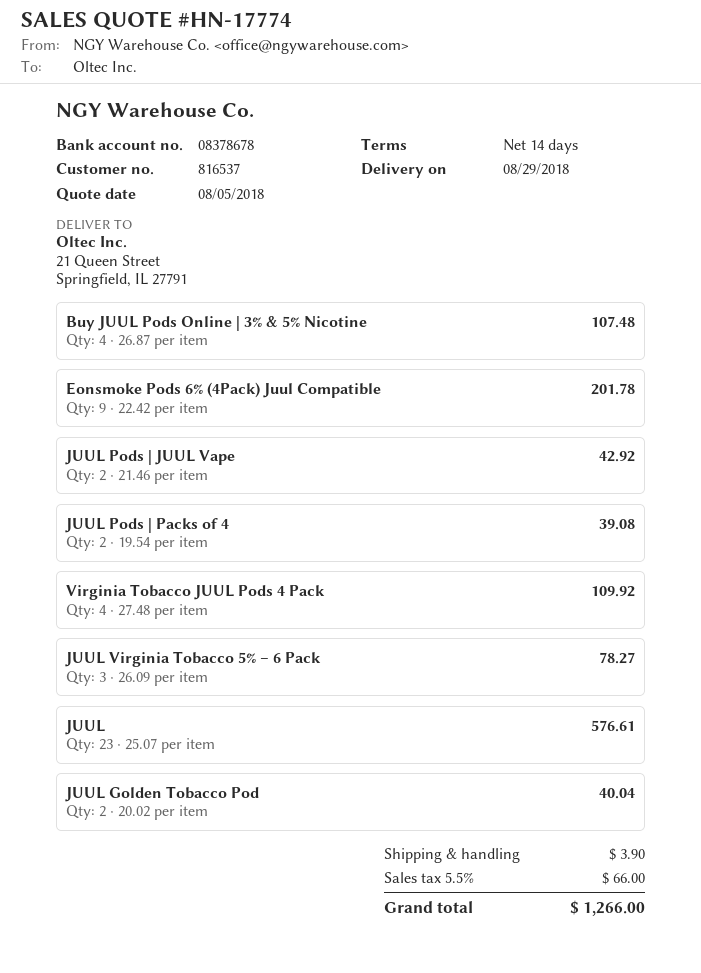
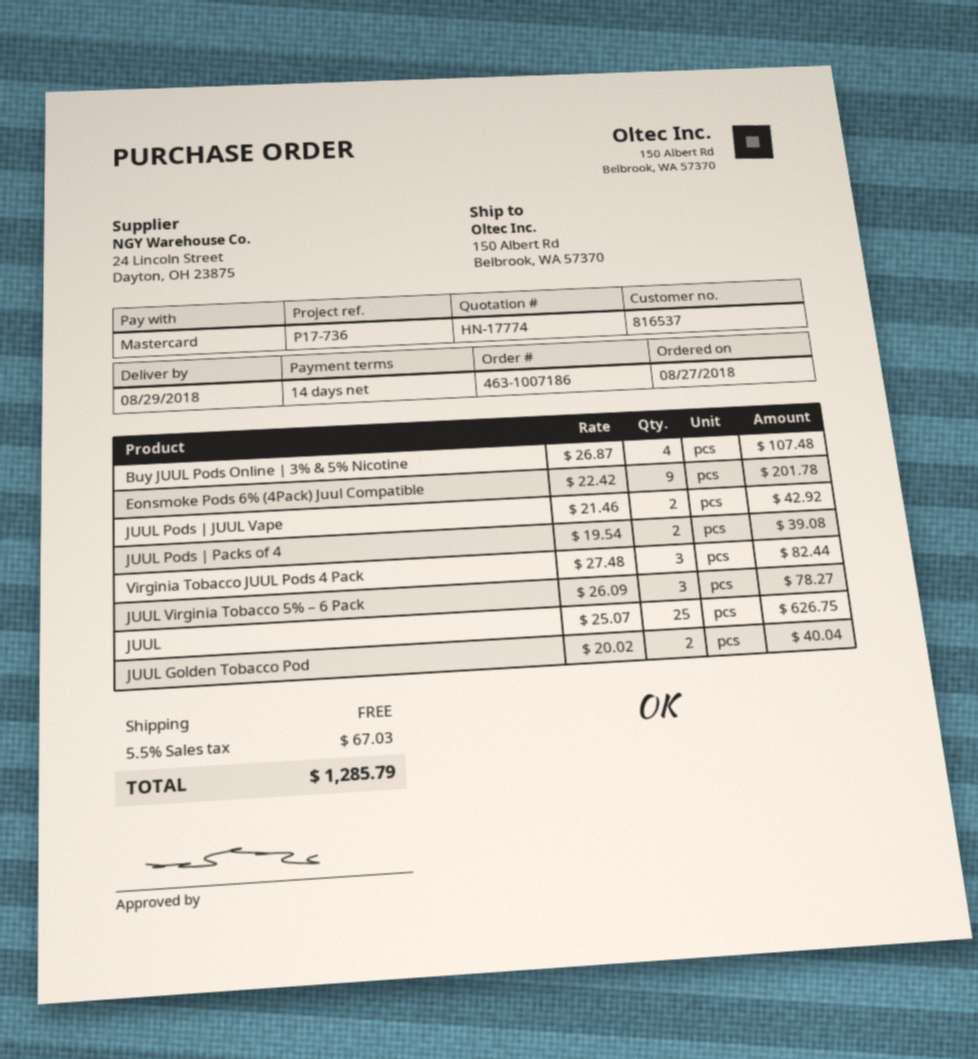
ship to: 21 Queen Street, Springfield, IL 27791 -> 150 Albert Rd, Belbrook, WA 57370
Virginia Tobacco JUUL Pods 4 Pack: 4 x 27.48 = 109.92 -> 3 x 27.48 = 82.44
JUUL: 23 x 25.07 = 576.61 -> 25 x 25.07 = 626.75
shipping: 3.90 -> 0.00
tax: 5.5% = 66.00 -> 5.5% = 67.03
total: 1266.00 -> 1285.79

